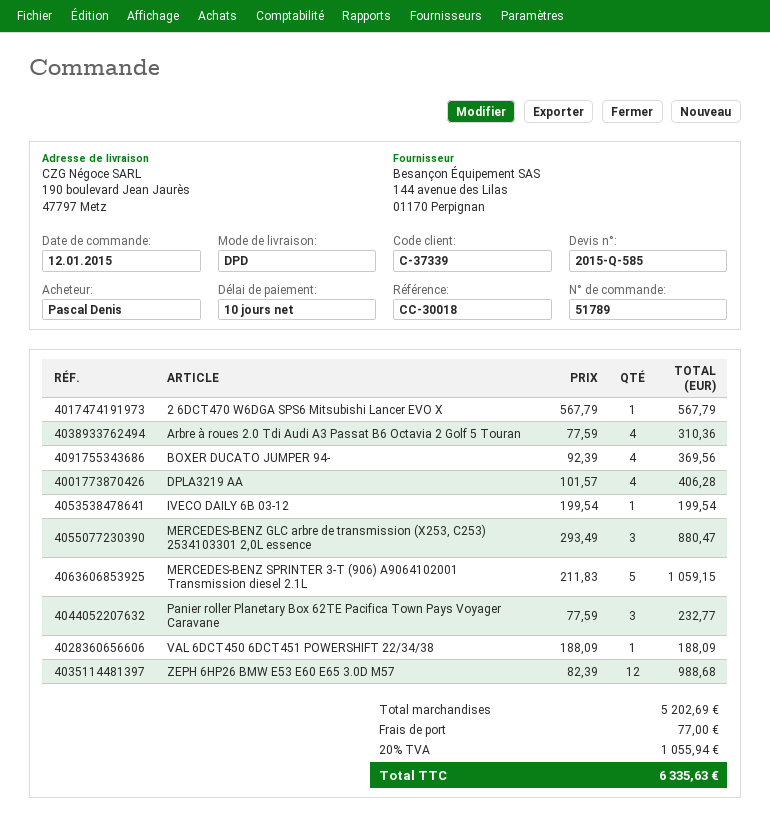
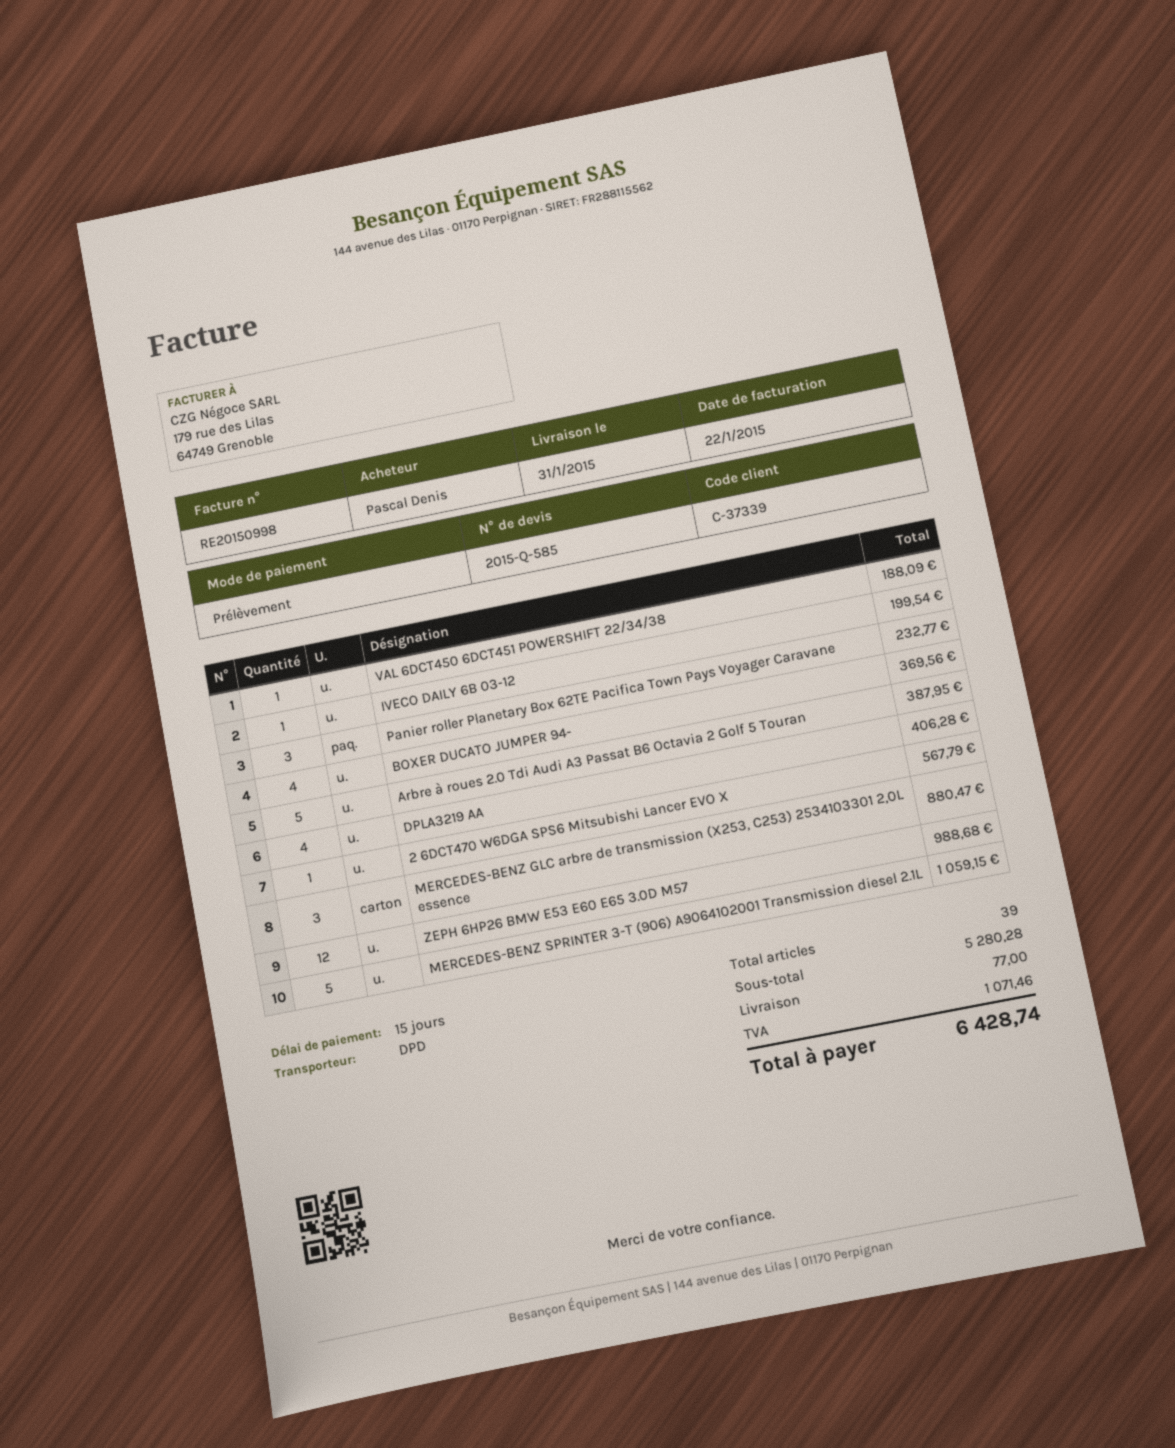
payment terms: 10 days -> 15 days
Arbre à roues 2.0 Tdi Audi A3 Passat B6 Octavia 2 Golf 5 Touran: 4 for 310.36 -> 5 for 387.95
subtotal: 5202.69 -> 5280.28
tax: 1055.94 -> 1071.46
total: 6335.63 -> 6428.74

